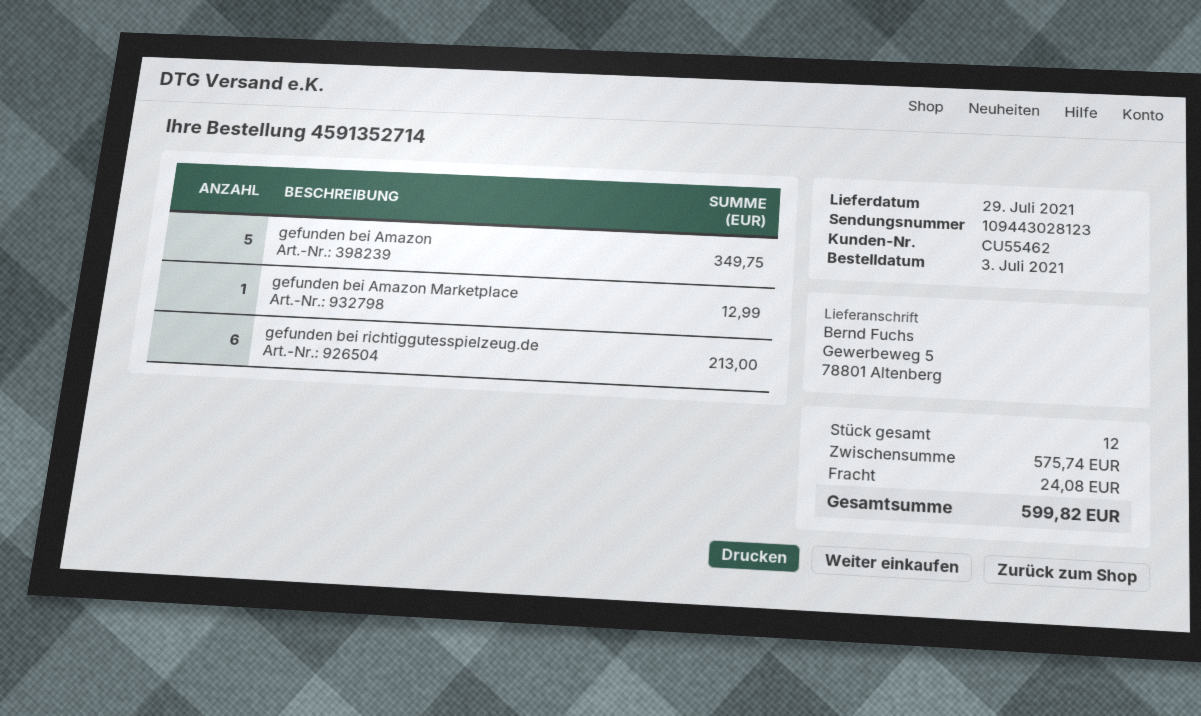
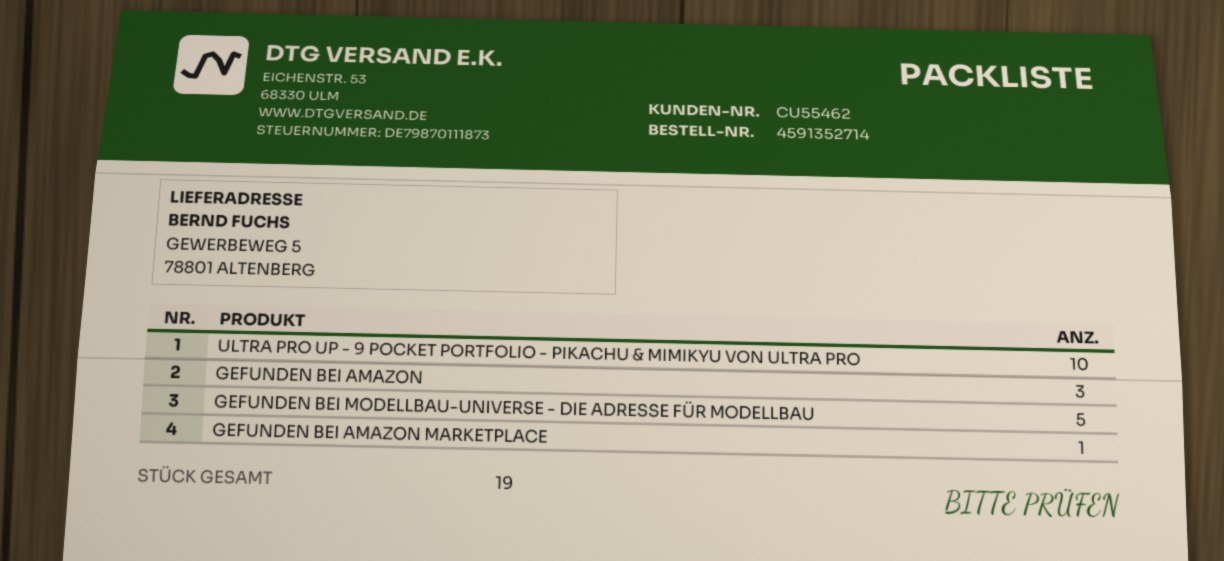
gefunden bei Amazon: 5 -> 3
gefunden bei richtiggutesspielzeug.de: 6 -> none
ULTRA PRO UP - 9 POCKET PORTFOLIO - PIKACHU & MIMIKYU VON ULTRA PRO: none -> 10
GEFUNDEN BEI MODELLBAU-UNIVERSE - DIE ADRESSE FÜR MODELLBAU: none -> 5
total quantity: 12 -> 19

